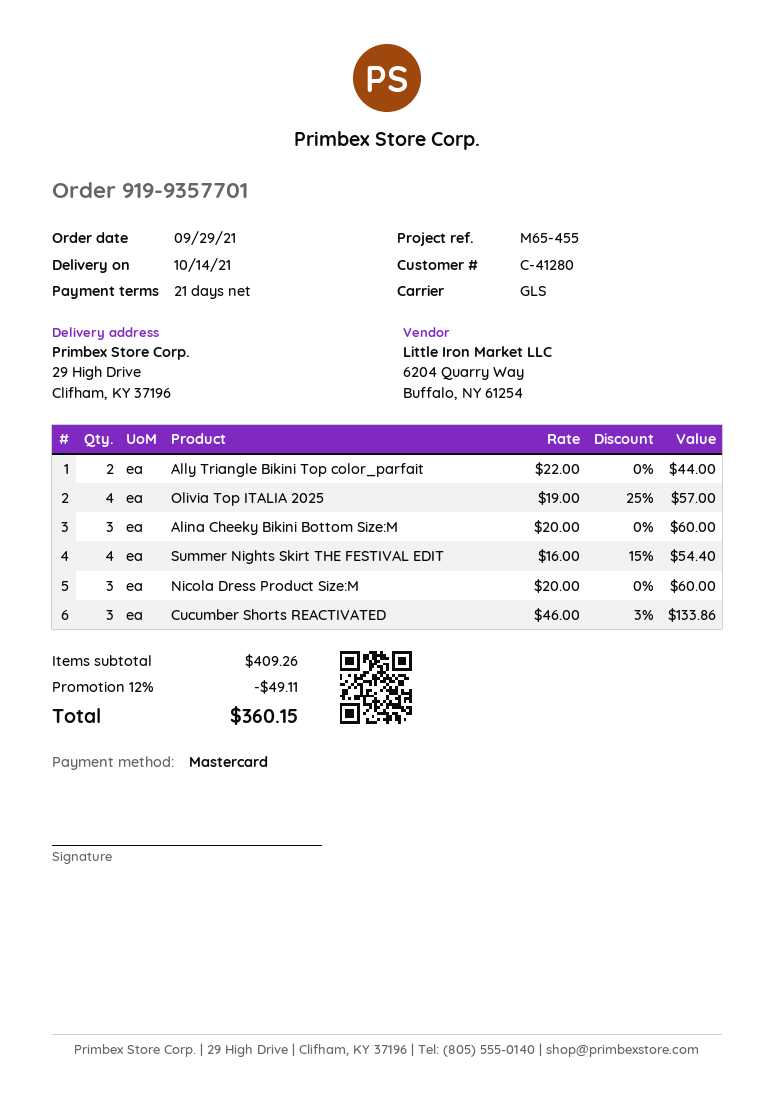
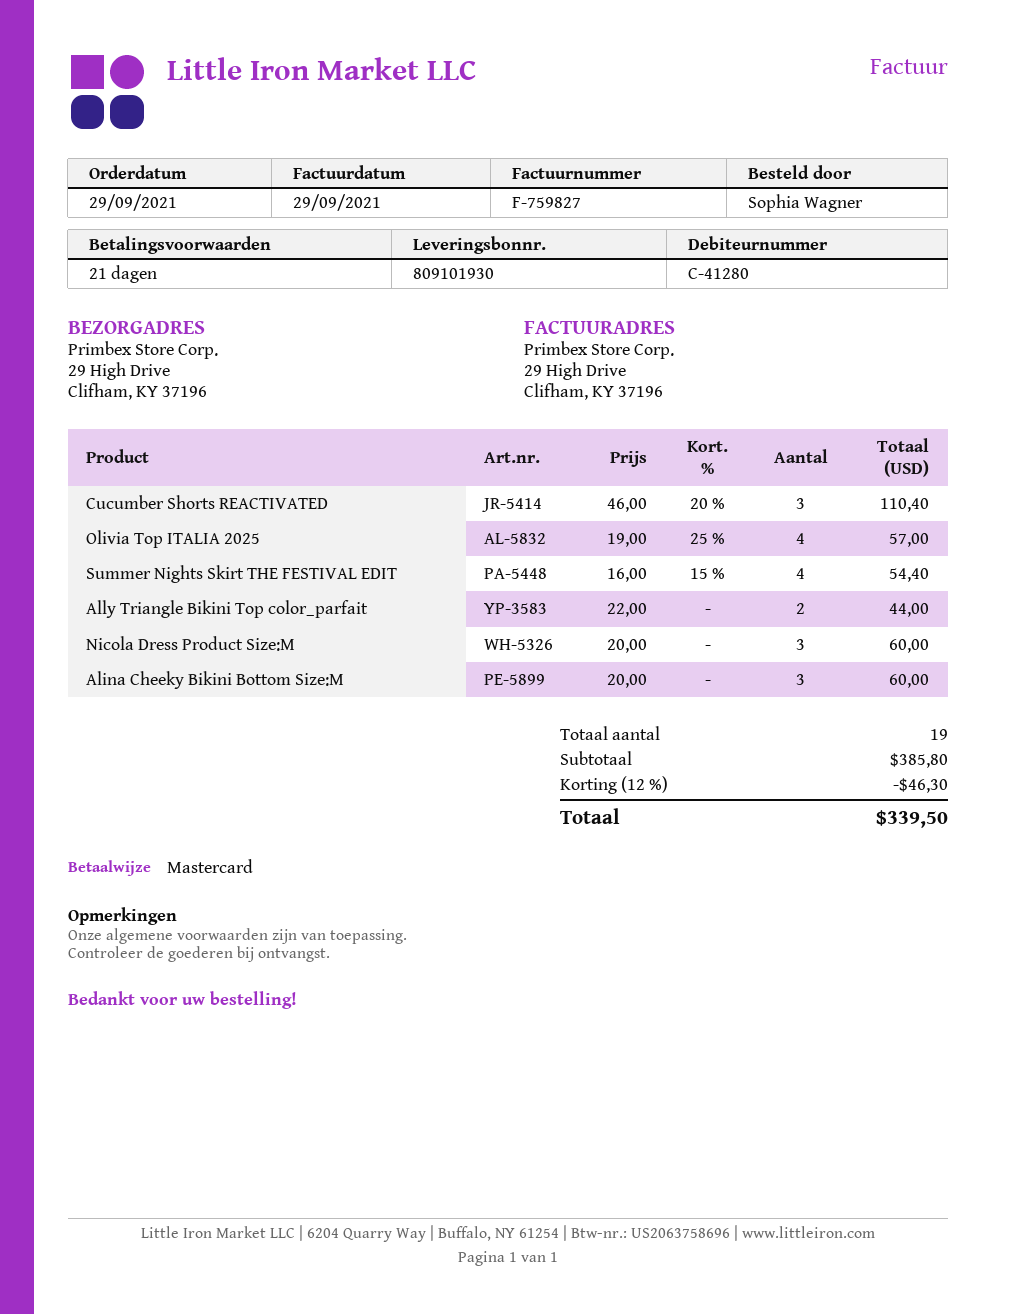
Cucumber Shorts REACTIVATED: 3 x 46.00 - 3% = 133.86 -> 3 x 46.00 - 20% = 110.40
subtotal: 409.26 -> 385.80
discount: 12% = 49.11 -> 12% = 46.30
total: 360.15 -> 339.50

